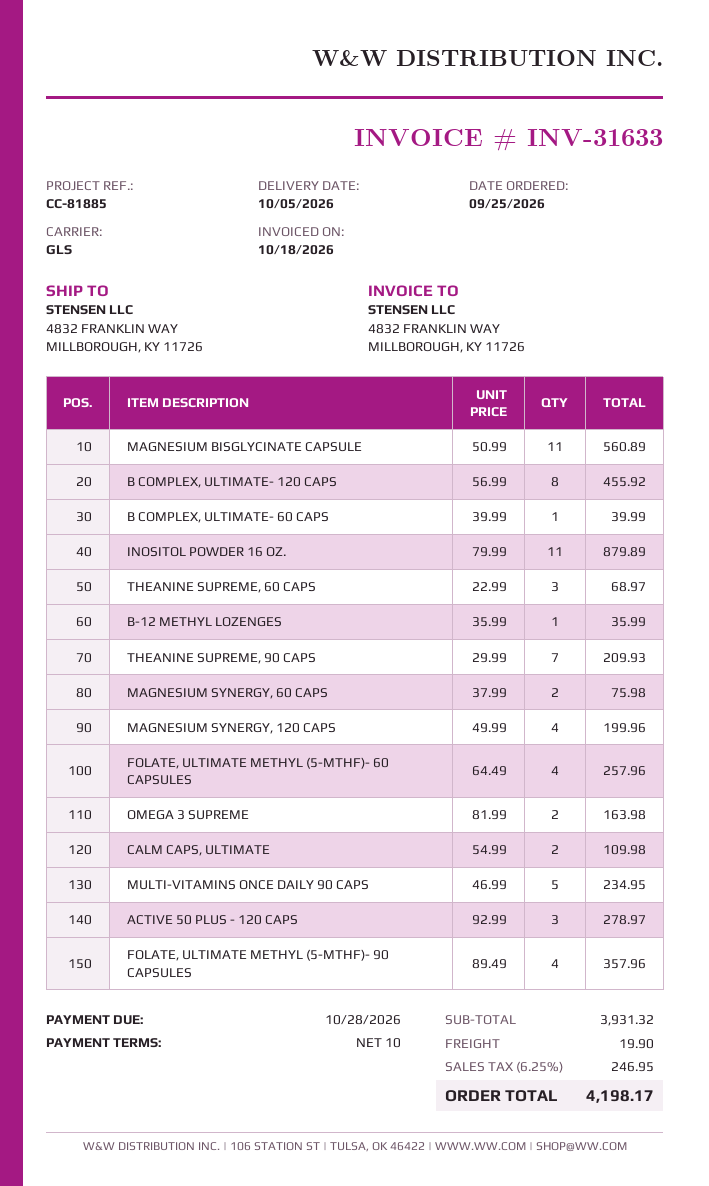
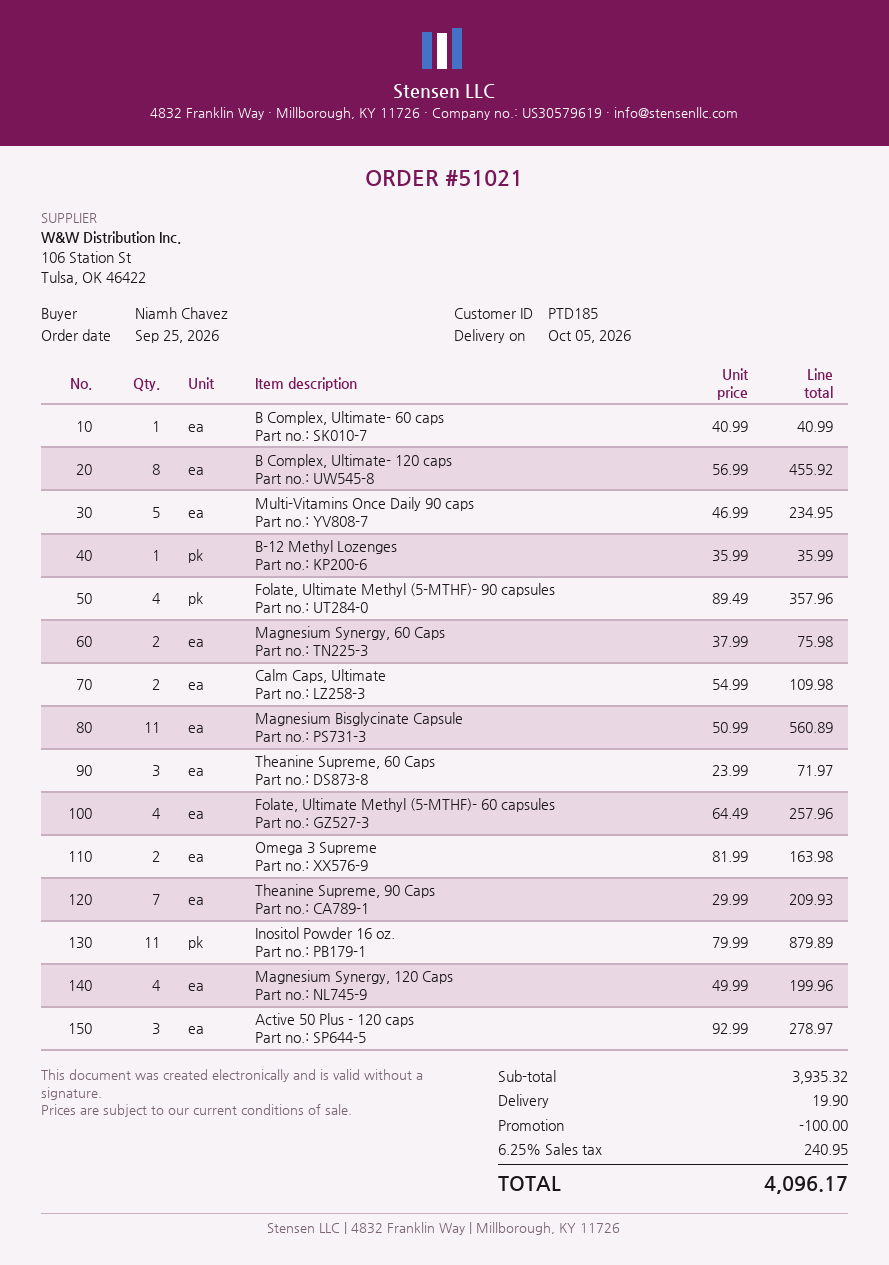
B COMPLEX, ULTIMATE- 60 CAPS: 1 x 39.99 = 39.99 -> 1 x 40.99 = 40.99
THEANINE SUPREME, 60 CAPS: 3 x 22.99 = 68.97 -> 3 x 23.99 = 71.97
subtotal: 3931.32 -> 3935.32
discount: none -> 100.00
tax: 6.25% = 246.95 -> 6.25% = 240.95
total: 4198.17 -> 4096.17

